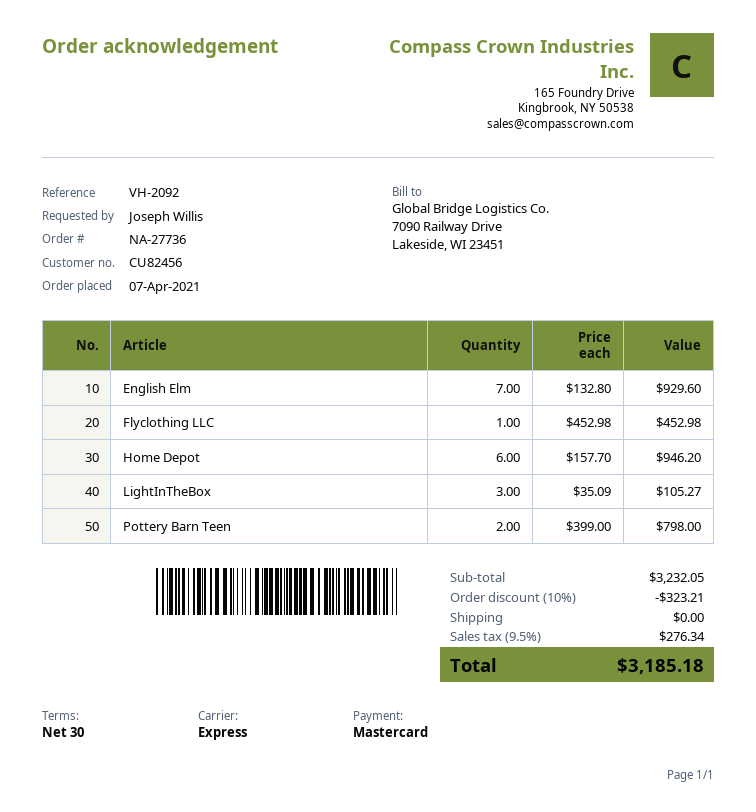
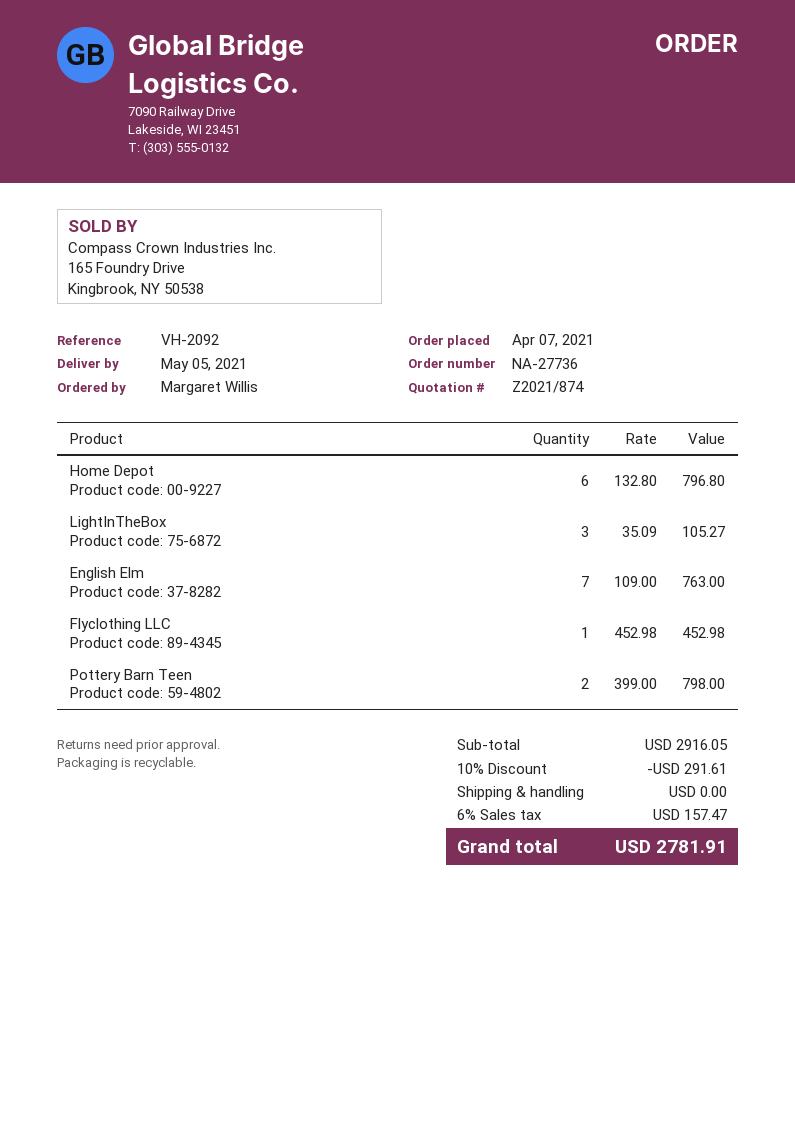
ordered by: Joseph Willis -> Margaret Willis
English Elm: 7 x 132.80 = 929.60 -> 7 x 109.00 = 763.00
Home Depot: 6 x 157.70 = 946.20 -> 6 x 132.80 = 796.80
subtotal: 3232.05 -> 2916.05
discount: 10% = 323.21 -> 10% = 291.61
tax: 9.5% = 276.34 -> 6% = 157.47
total: 3185.18 -> 2781.91

